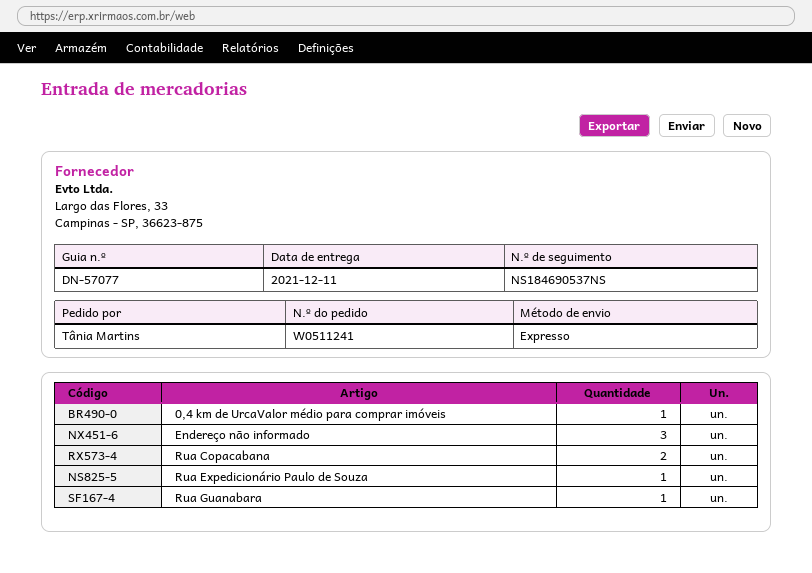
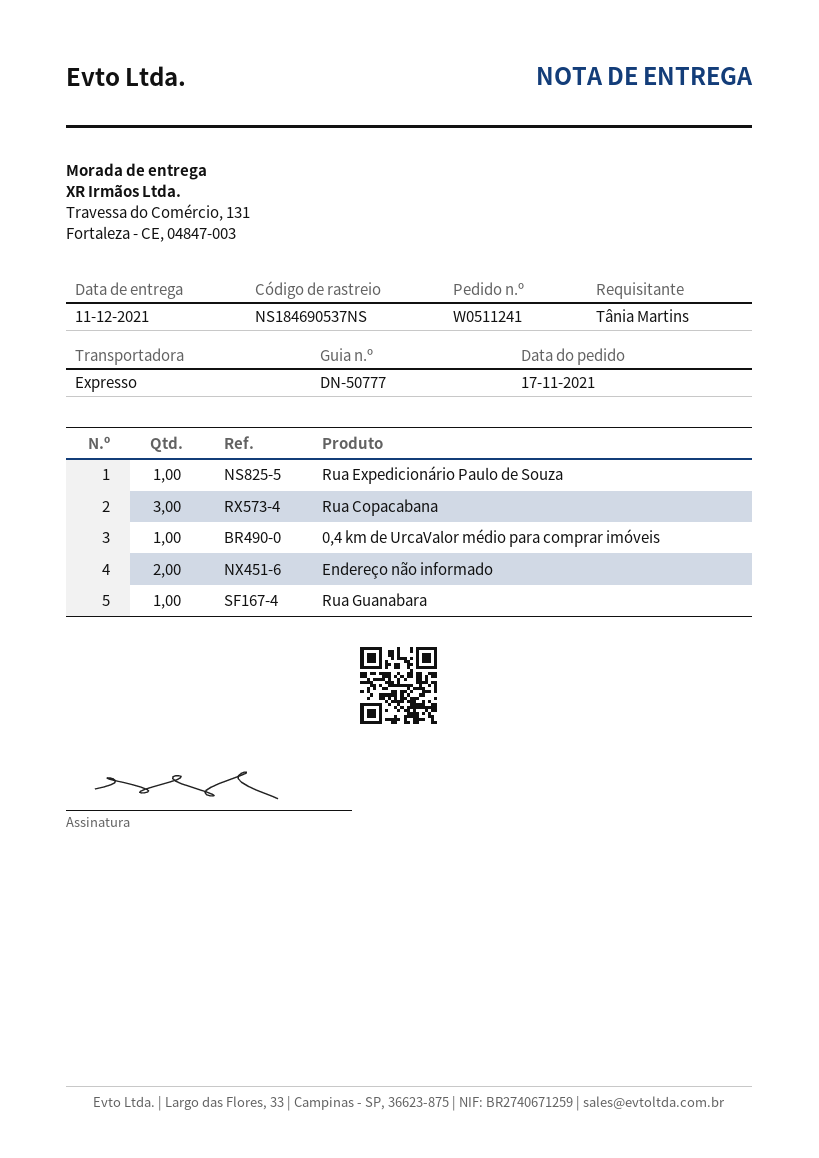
delivery note number: DN-57077 -> DN-50777
Endereço não informado: 3 -> 2
Rua Copacabana: 2 -> 3

